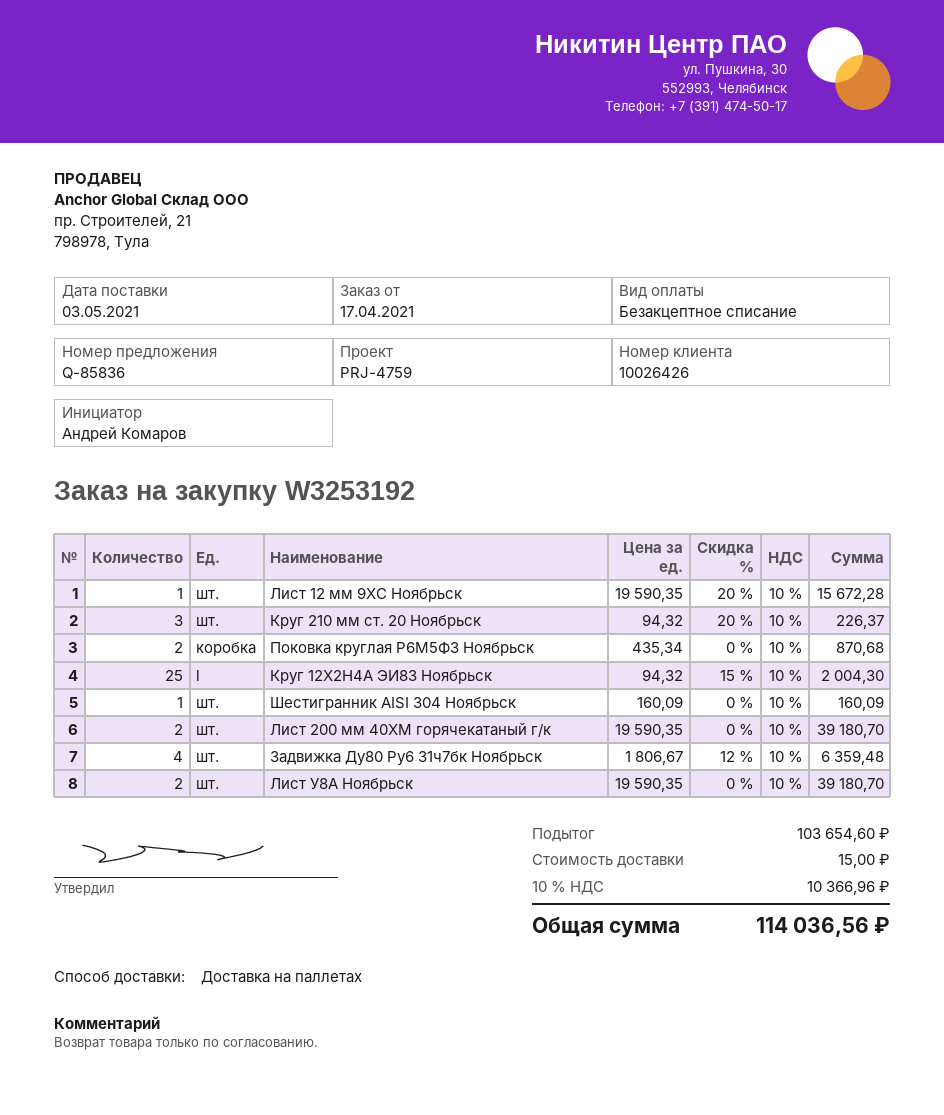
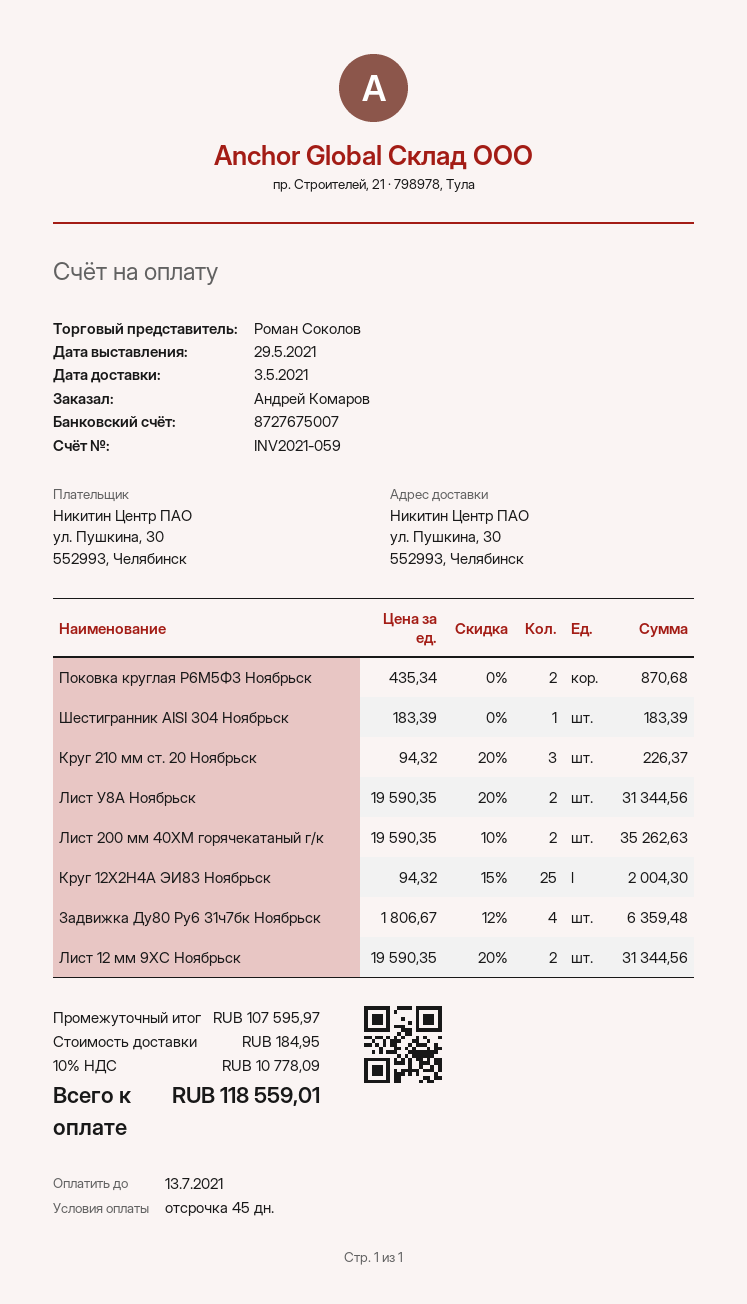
Лист 12 мм 9ХС Ноябрьск: 1 x 19590.35 - 20% = 15672.28 -> 2 x 19590.35 - 20% = 31344.56
Шестигранник AISI 304 Ноябрьск: 1 x 160.09 = 160.09 -> 1 x 183.39 = 183.39
Лист 200 мм 40ХМ горячекатаный г/к: 2 x 19590.35 = 39180.70 -> 2 x 19590.35 - 10% = 35262.63
Лист У8А Ноябрьск: 2 x 19590.35 = 39180.70 -> 2 x 19590.35 - 20% = 31344.56
subtotal: 103654.60 -> 107595.97
shipping: 15.00 -> 184.95
tax: 10% = 10366.96 -> 10% = 10778.09
total: 114036.56 -> 118559.01

